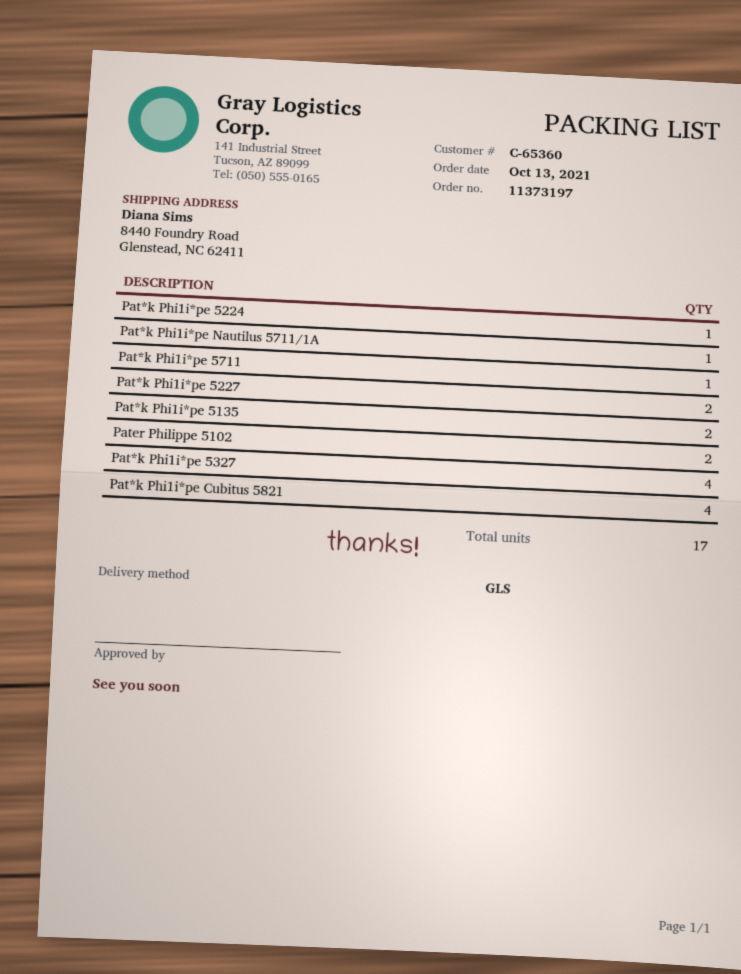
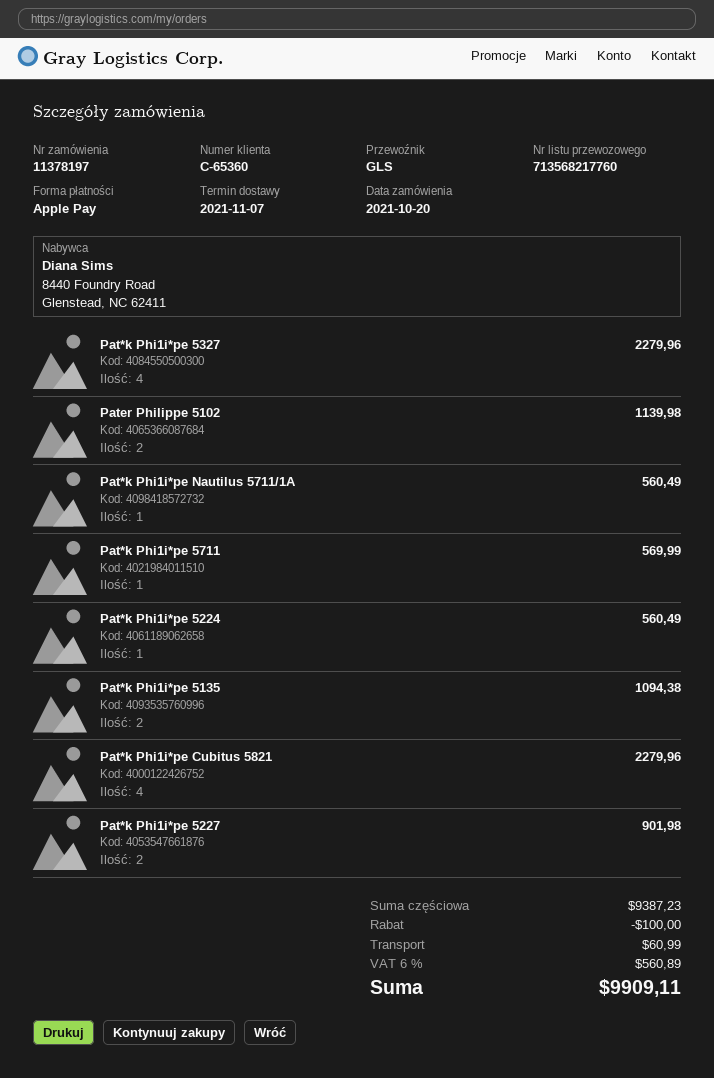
order number: 11373197 -> 11378197
order date: 2021-10-13 -> 2021-10-20

